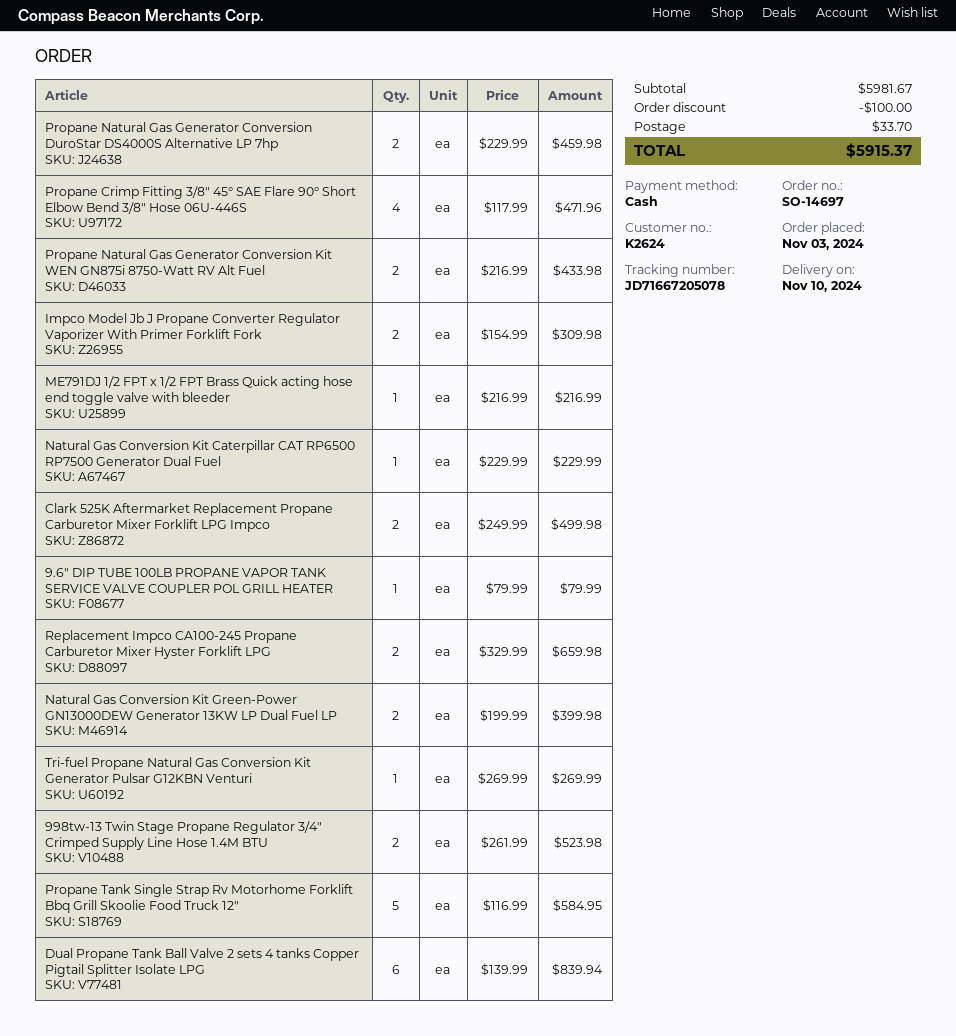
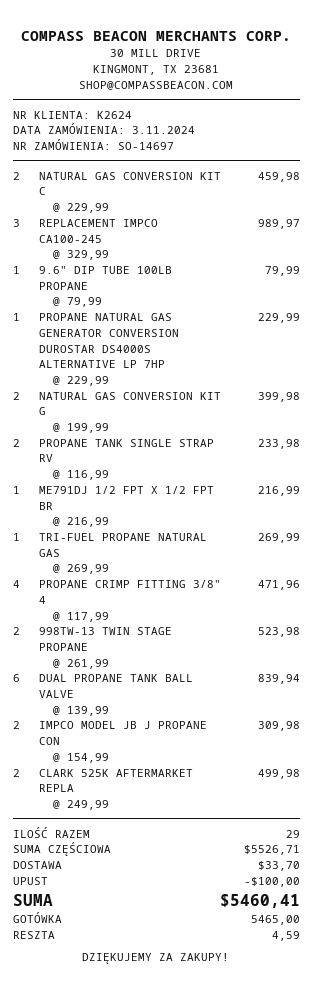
Propane Natural Gas Generator Conversion DuroStar DS4000S Alternative LP 7hp: 2 x 229.99 = 459.98 -> 1 x 229.99 = 229.99
Propane Natural Gas Generator Conversion Kit WEN GN875i 8750-Watt RV Alt Fuel: 2 x 216.99 = 433.98 -> none
Natural Gas Conversion Kit Caterpillar CAT RP6500 RP7500 Generator Dual Fuel: 1 x 229.99 = 229.99 -> 2 x 229.99 = 459.98
Replacement Impco CA100-245 Propane Carburetor Mixer Hyster Forklift LPG: 2 x 329.99 = 659.98 -> 3 x 329.99 = 989.97
Propane Tank Single Strap Rv Motorhome Forklift Bbq Grill Skoolie Food Truck 12": 5 x 116.99 = 584.95 -> 2 x 116.99 = 233.98
subtotal: 5981.67 -> 5526.71
total: 5915.37 -> 5460.41

